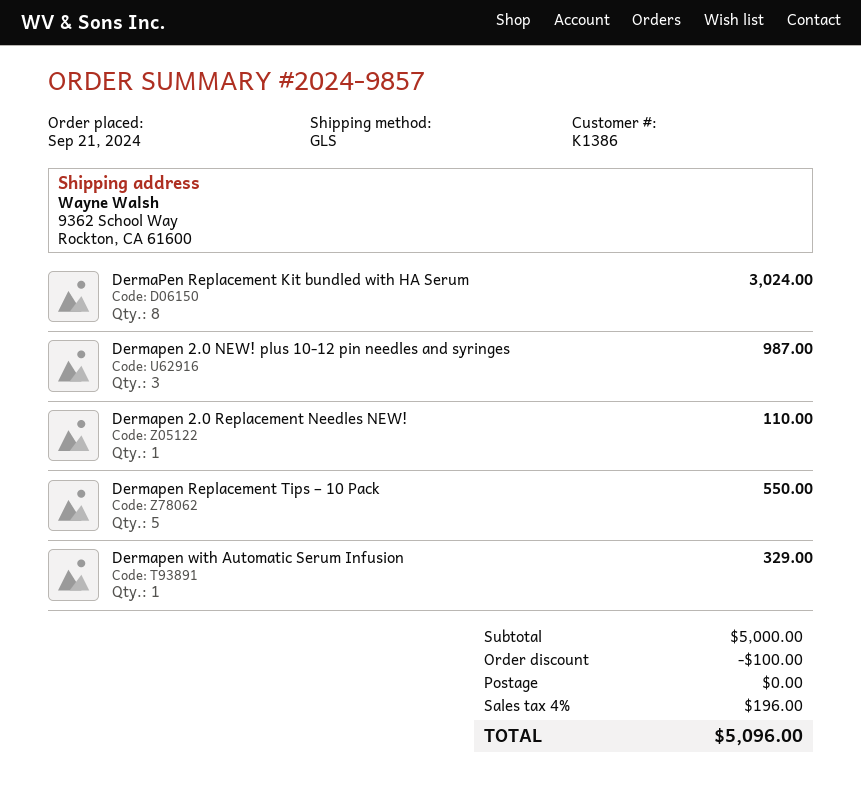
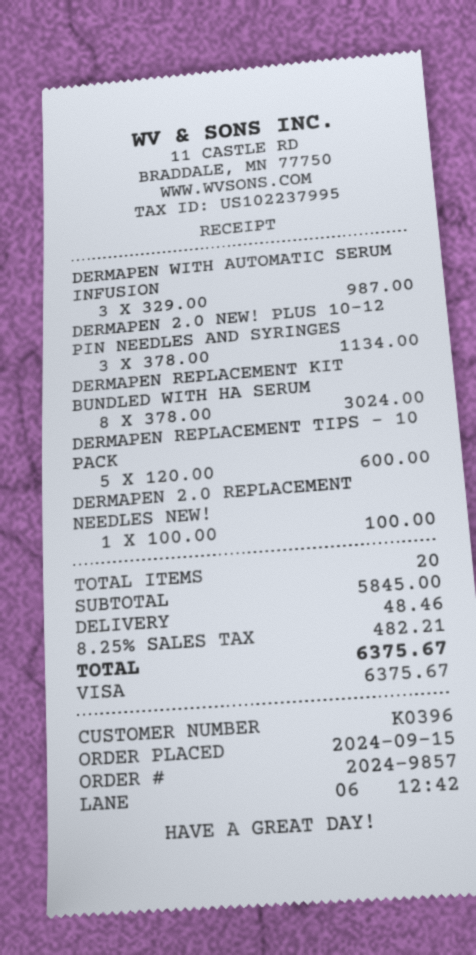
order date: 2024-09-21 -> 2024-09-15
customer number: K1386 -> K0396
Dermapen 2.0 NEW! plus 10-12 pin needles and syringes: 3 for 987.00 -> 3 for 1134.00
Dermapen 2.0 Replacement Needles NEW!: 1 for 110.00 -> 1 for 100.00
Dermapen Replacement Tips – 10 Pack: 5 for 550.00 -> 5 for 600.00
Dermapen with Automatic Serum Infusion: 1 for 329.00 -> 3 for 987.00
subtotal: 5000.00 -> 5845.00
discount: 100.00 -> none
shipping: 0.00 -> 48.46
tax: 4% = 196.00 -> 8.25% = 482.21
total: 5096.00 -> 6375.67

